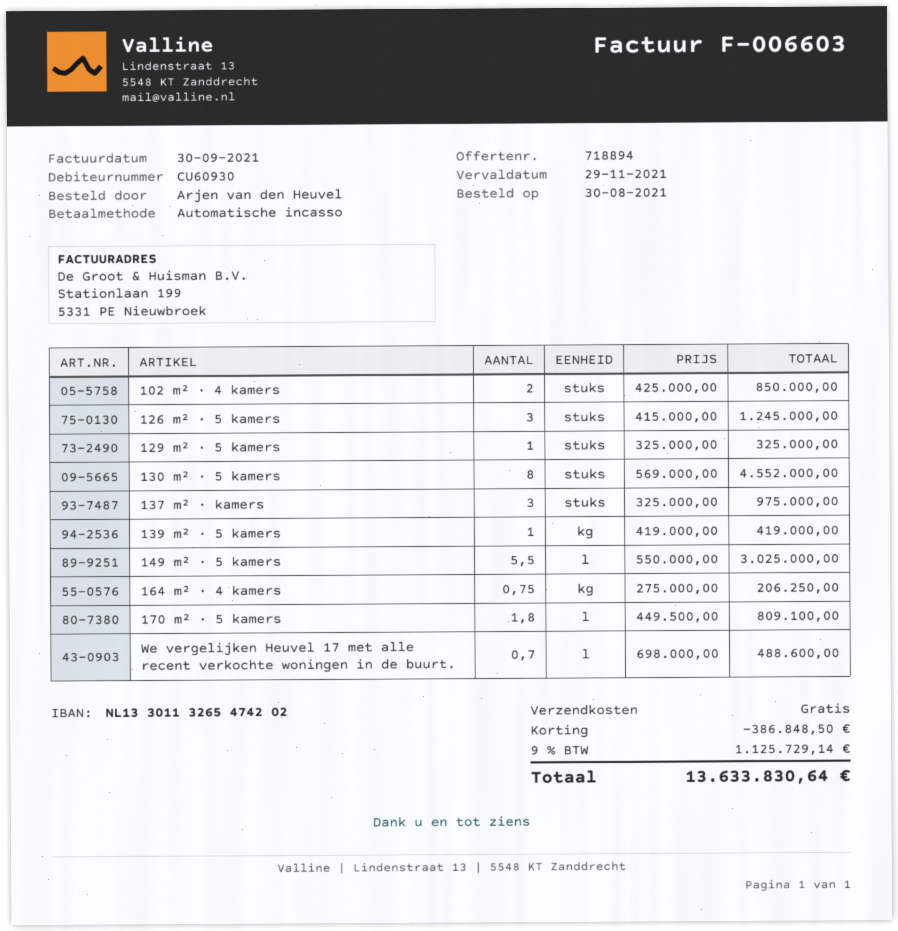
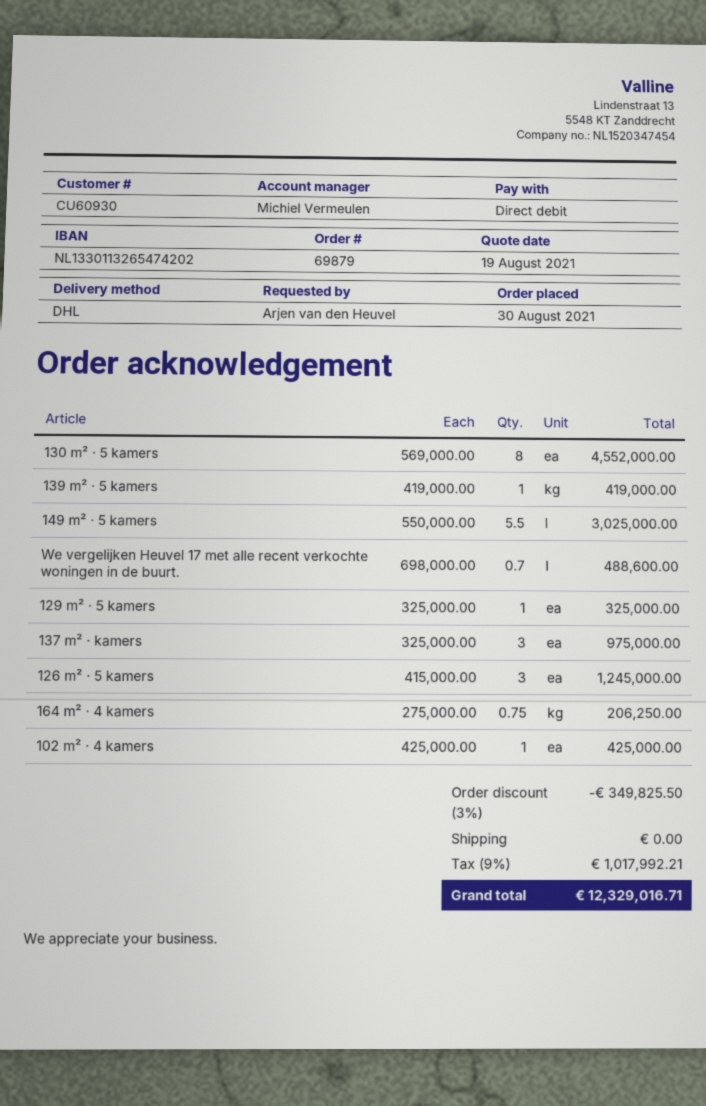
102 m² · 4 kamers: 2 x 425000.00 = 850000.00 -> 1 x 425000.00 = 425000.00
170 m² · 5 kamers: 1.8 x 449500.00 = 809100.00 -> none
discount: 386848.50 -> 349825.50
tax: 9% = 1125729.14 -> 9% = 1017992.21
total: 13633830.64 -> 12329016.71

